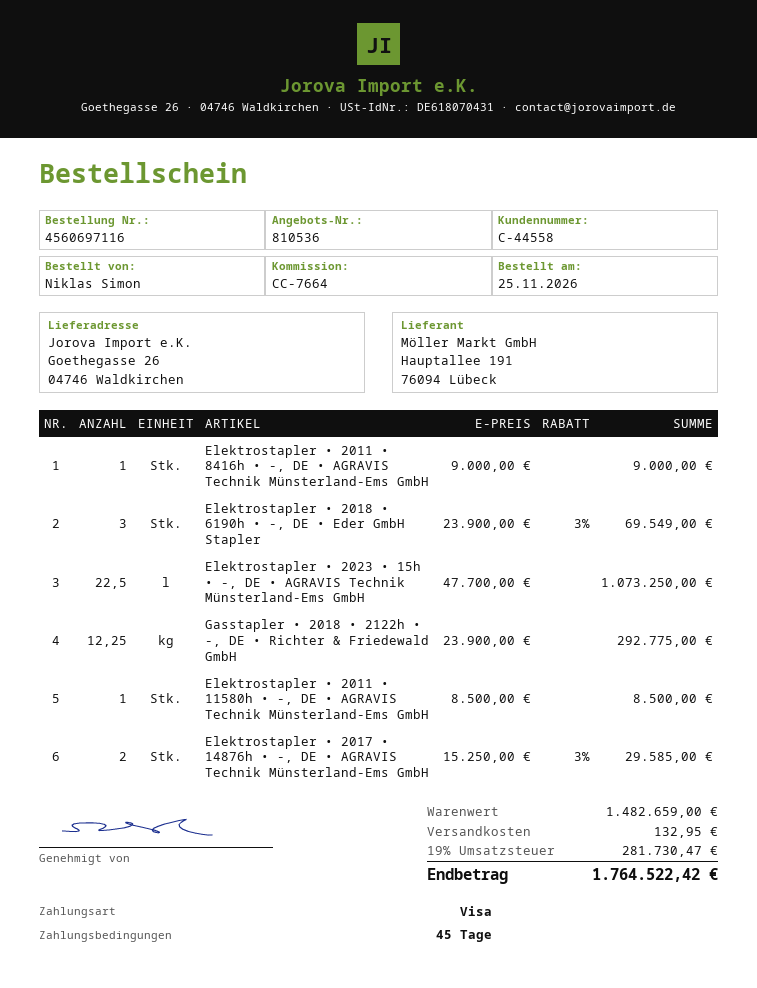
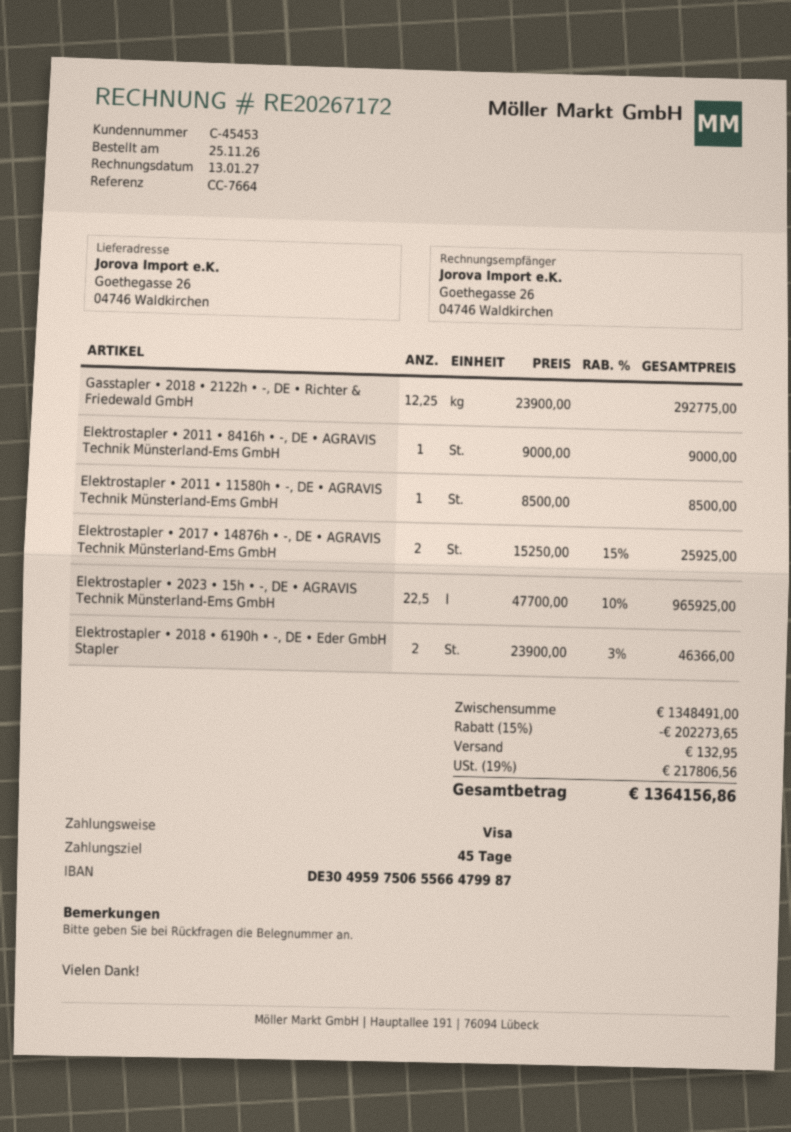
customer number: C-44558 -> C-45453
Elektrostapler • 2018 • 6190h • -, DE • Eder GmbH Stapler: 3 x 23900.00 - 3% = 69549.00 -> 2 x 23900.00 - 3% = 46366.00
Elektrostapler • 2023 • 15h • -, DE • AGRAVIS Technik Münsterland-Ems GmbH: 22.5 x 47700.00 = 1073250.00 -> 22.5 x 47700.00 - 10% = 965925.00
Elektrostapler • 2017 • 14876h • -, DE • AGRAVIS Technik Münsterland-Ems GmbH: 2 x 15250.00 - 3% = 29585.00 -> 2 x 15250.00 - 15% = 25925.00
subtotal: 1482659.00 -> 1348491.00
discount: none -> 15% = 202273.65
tax: 19% = 281730.47 -> 19% = 217806.56
total: 1764522.42 -> 1364156.86

